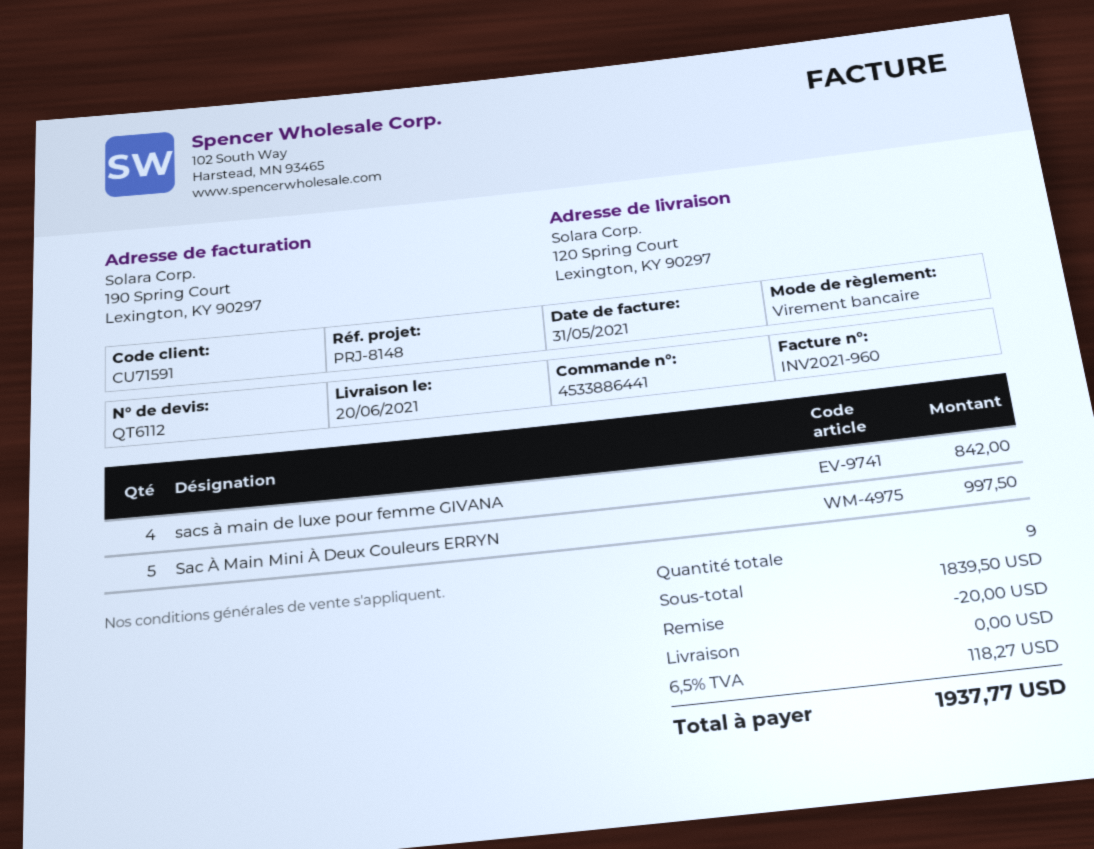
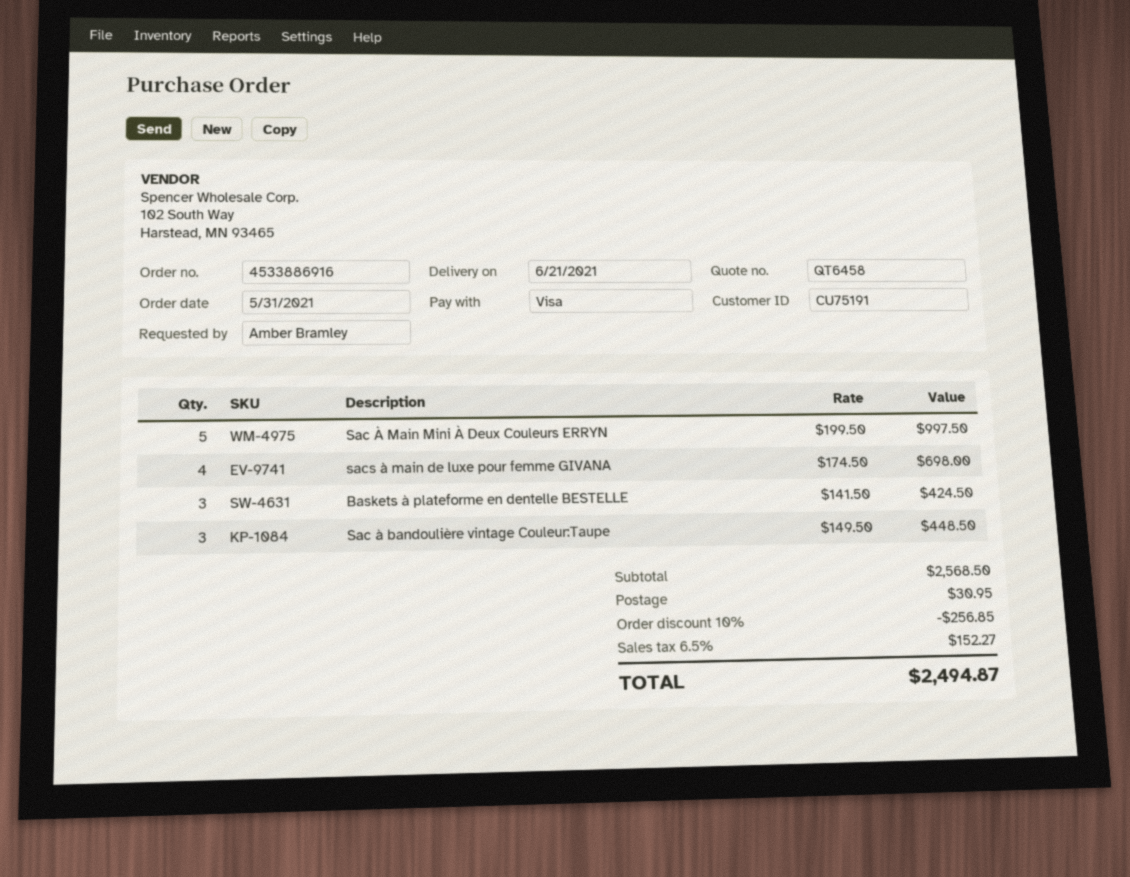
quote number: QT6112 -> QT6458
order number: 4533886441 -> 4533886916
delivery date: 2021-06-20 -> 2021-06-21
customer number: CU71591 -> CU75191
payment method: bank transfer -> Visa
sacs à main de luxe pour femme GIVANA: 4 for 842.00 -> 4 for 698.00
Baskets à plateforme en dentelle BESTELLE: none -> 3 for 424.50
Sac à bandoulière vintage Couleur:Taupe: none -> 3 for 448.50
subtotal: 1839.50 -> 2568.50
discount: 20.00 -> 256.85
shipping: 0.00 -> 30.95
tax: 6.5% = 118.27 -> 6.5% = 152.27
total: 1937.77 -> 2494.87

